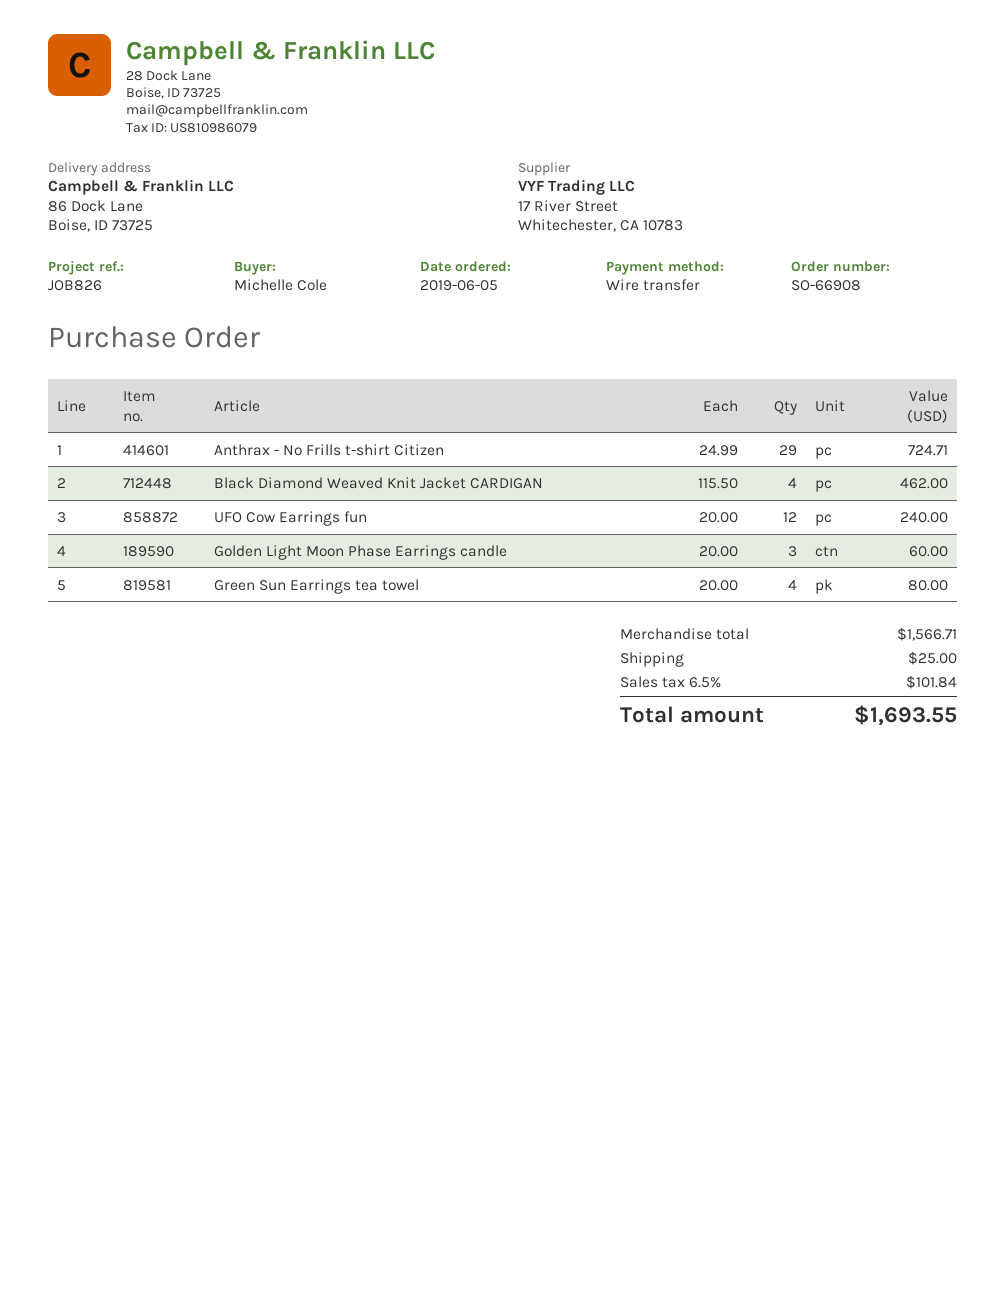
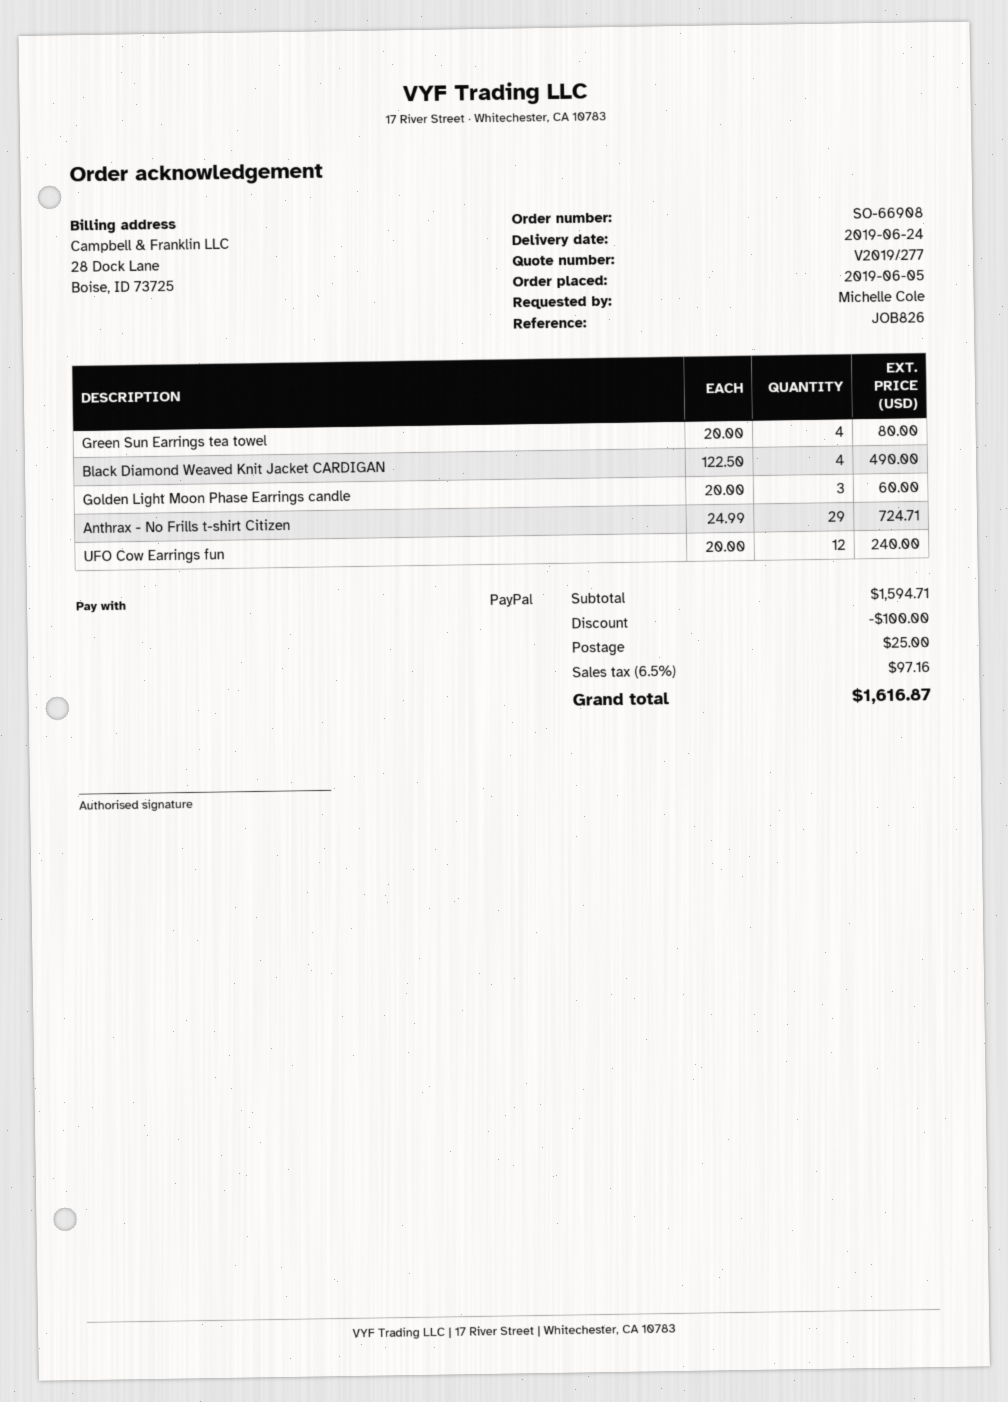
payment method: bank transfer -> PayPal
Black Diamond Weaved Knit Jacket CARDIGAN: 4 x 115.50 = 462.00 -> 4 x 122.50 = 490.00
subtotal: 1566.71 -> 1594.71
discount: none -> 100.00
tax: 6.5% = 101.84 -> 6.5% = 97.16
total: 1693.55 -> 1616.87

